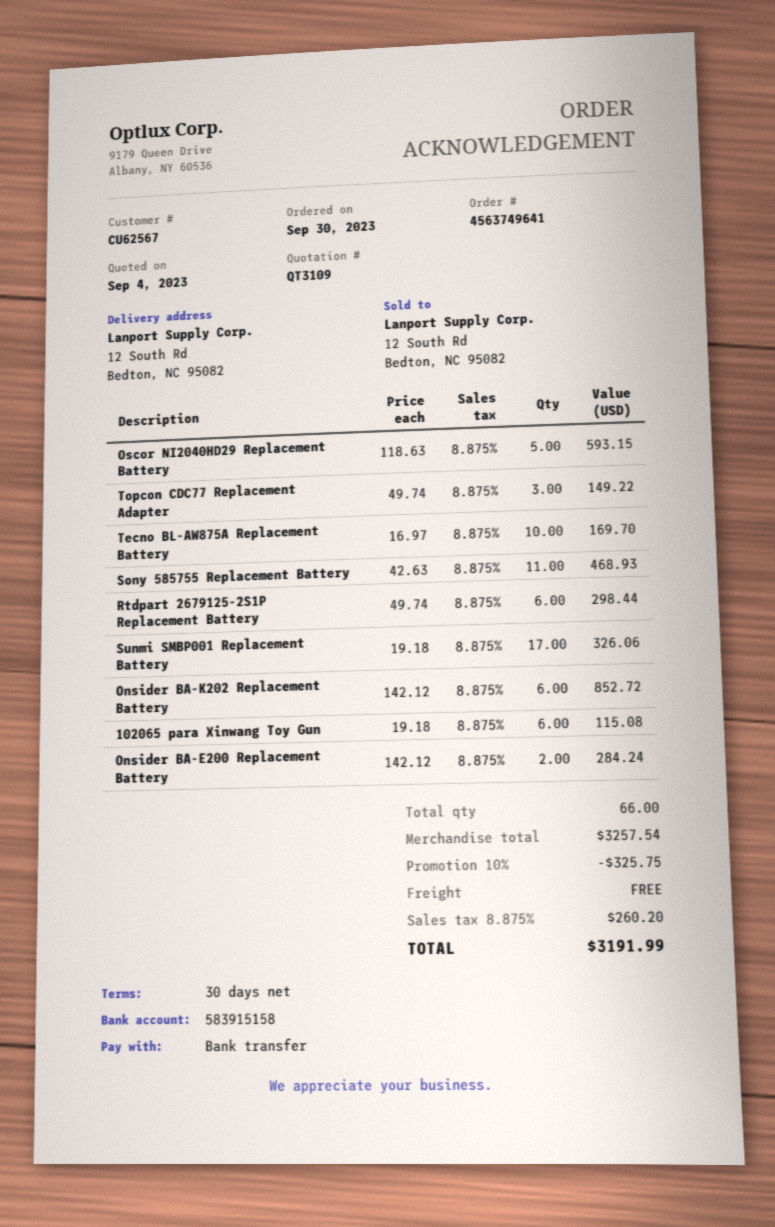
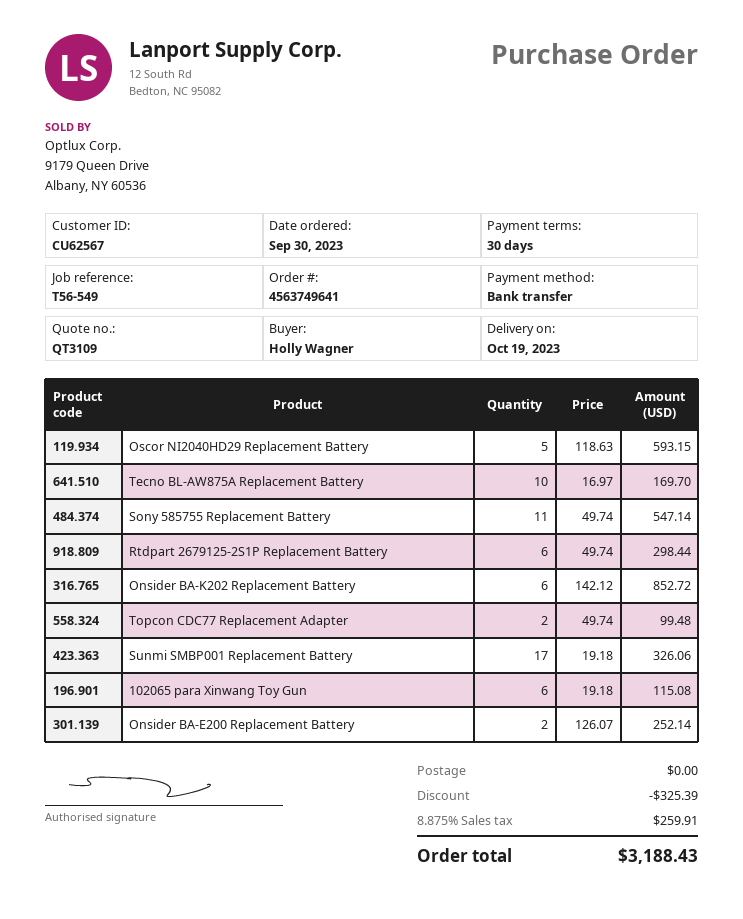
Topcon CDC77 Replacement Adapter: 3 x 49.74 = 149.22 -> 2 x 49.74 = 99.48
Sony 585755 Replacement Battery: 11 x 42.63 = 468.93 -> 11 x 49.74 = 547.14
Onsider BA-E200 Replacement Battery: 2 x 142.12 = 284.24 -> 2 x 126.07 = 252.14
discount: 325.75 -> 325.39
tax: 8.875% = 260.20 -> 8.875% = 259.91
total: 3191.99 -> 3188.43

